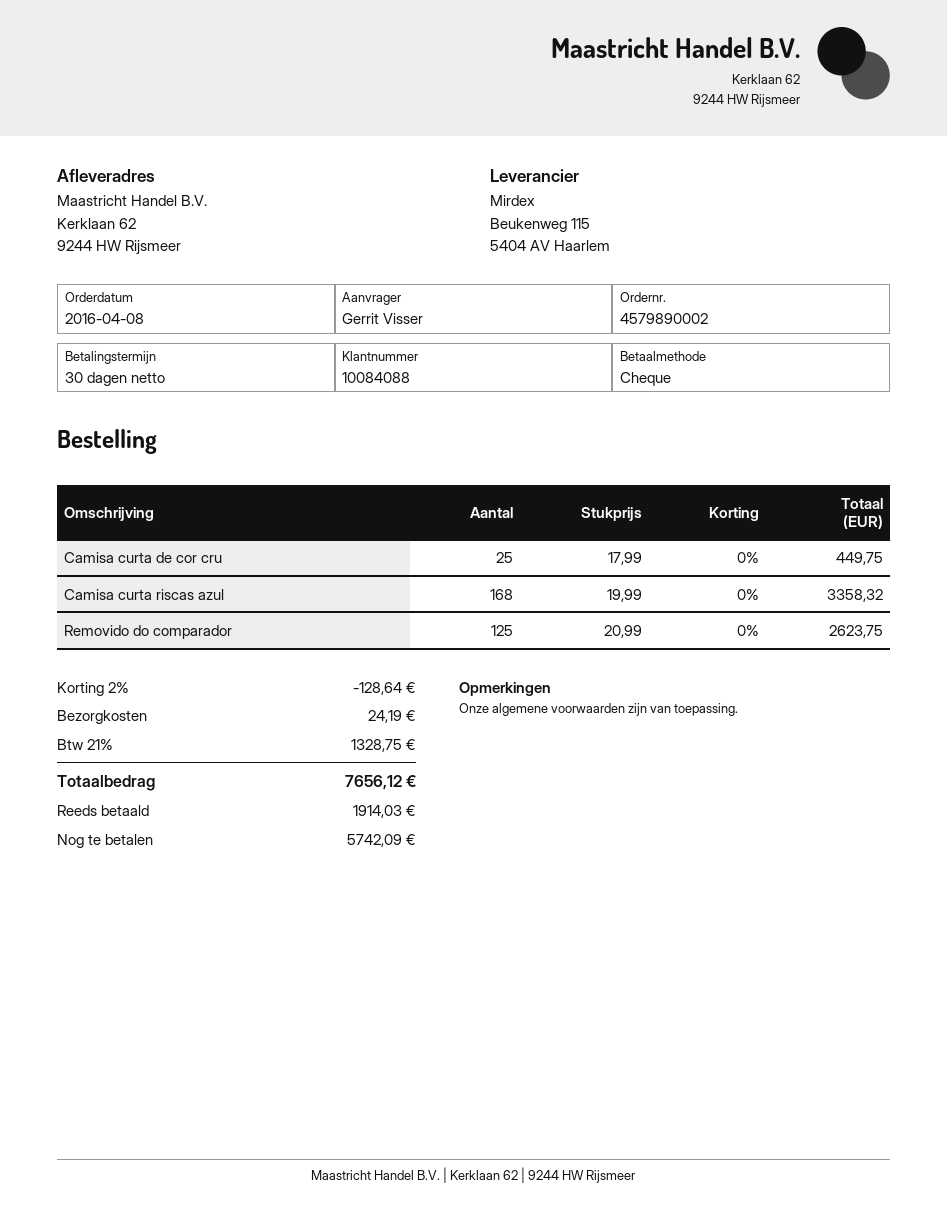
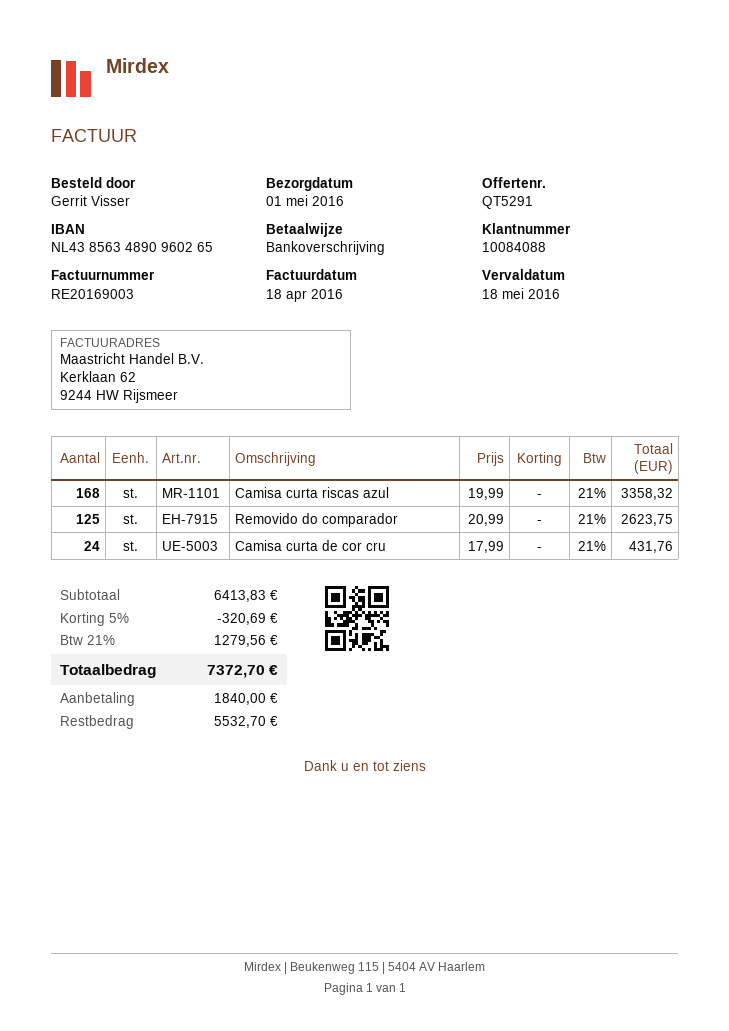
payment method: cheque -> bank transfer
Camisa curta de cor cru: 25 x 17.99 = 449.75 -> 24 x 17.99 = 431.76
discount: 2% = 128.64 -> 5% = 320.69
shipping: 24.19 -> none
tax: 21% = 1328.75 -> 21% = 1279.56
total: 7656.12 -> 7372.70
deposit: 1914.03 -> 1840.00
balance: 5742.09 -> 5532.70

